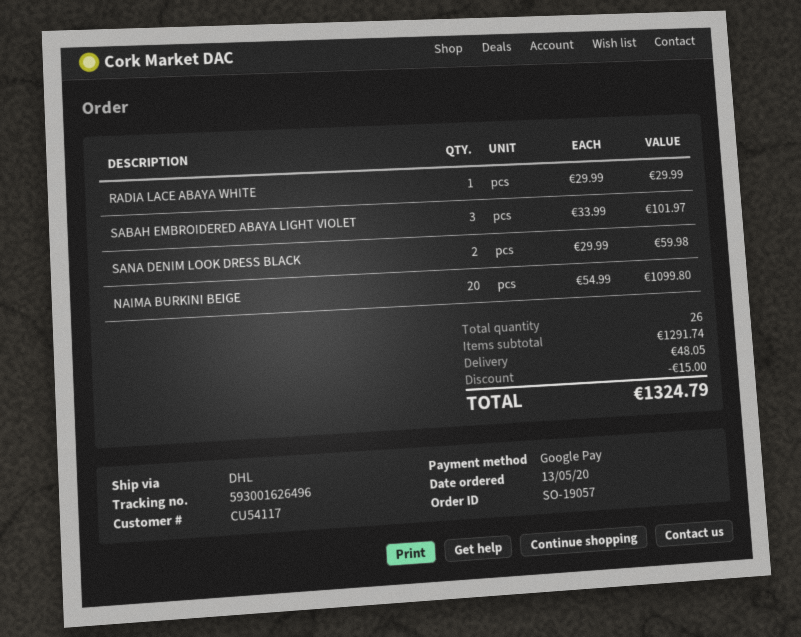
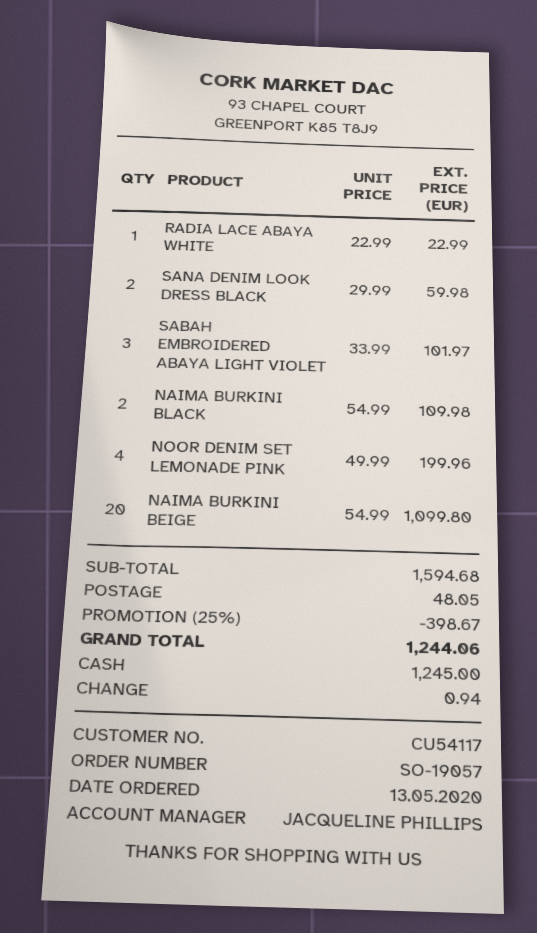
payment method: Google Pay -> cash
RADIA LACE ABAYA WHITE: 1 x 29.99 = 29.99 -> 1 x 22.99 = 22.99
NAIMA BURKINI BLACK: none -> 2 x 54.99 = 109.98
NOOR DENIM SET LEMONADE PINK: none -> 4 x 49.99 = 199.96
subtotal: 1291.74 -> 1594.68
discount: 15.00 -> 398.67
total: 1324.79 -> 1244.06

